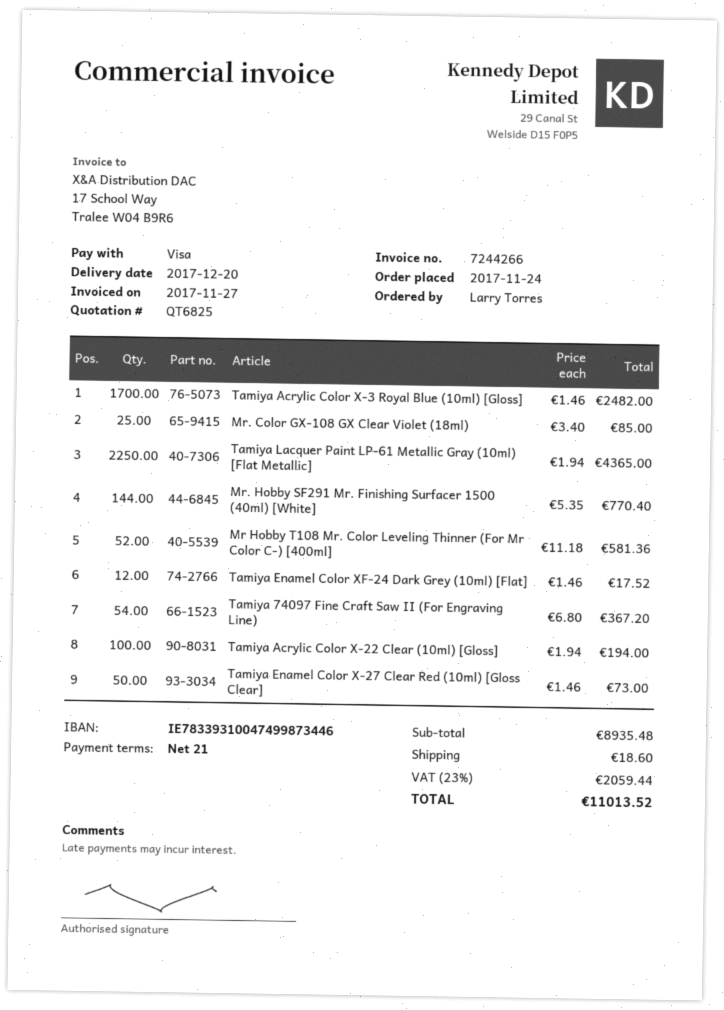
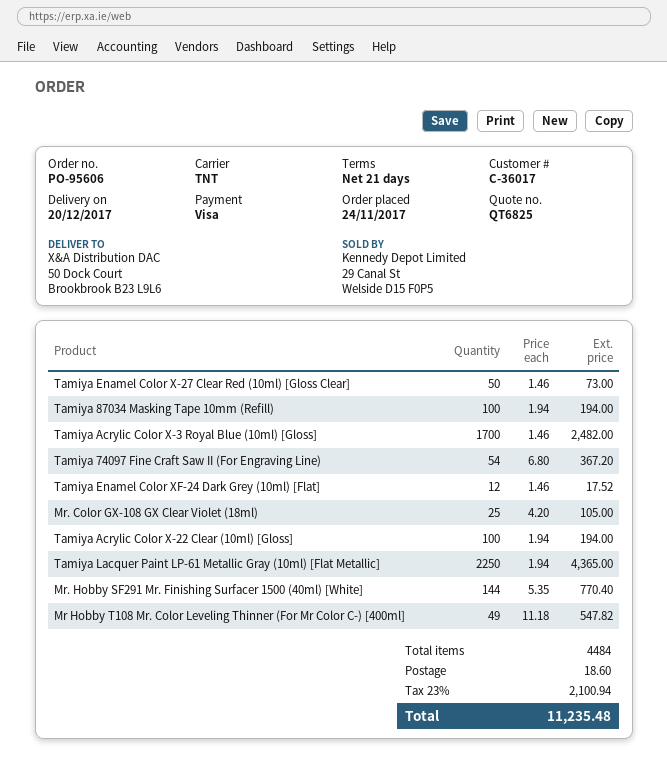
Mr. Color GX-108 GX Clear Violet (18ml): 25 x 3.40 = 85.00 -> 25 x 4.20 = 105.00
Mr Hobby T108 Mr. Color Leveling Thinner (For Mr Color C-) [400ml]: 52 x 11.18 = 581.36 -> 49 x 11.18 = 547.82
Tamiya 87034 Masking Tape 10mm (Refill): none -> 100 x 1.94 = 194.00
tax: 23% = 2059.44 -> 23% = 2100.94
total: 11013.52 -> 11235.48

